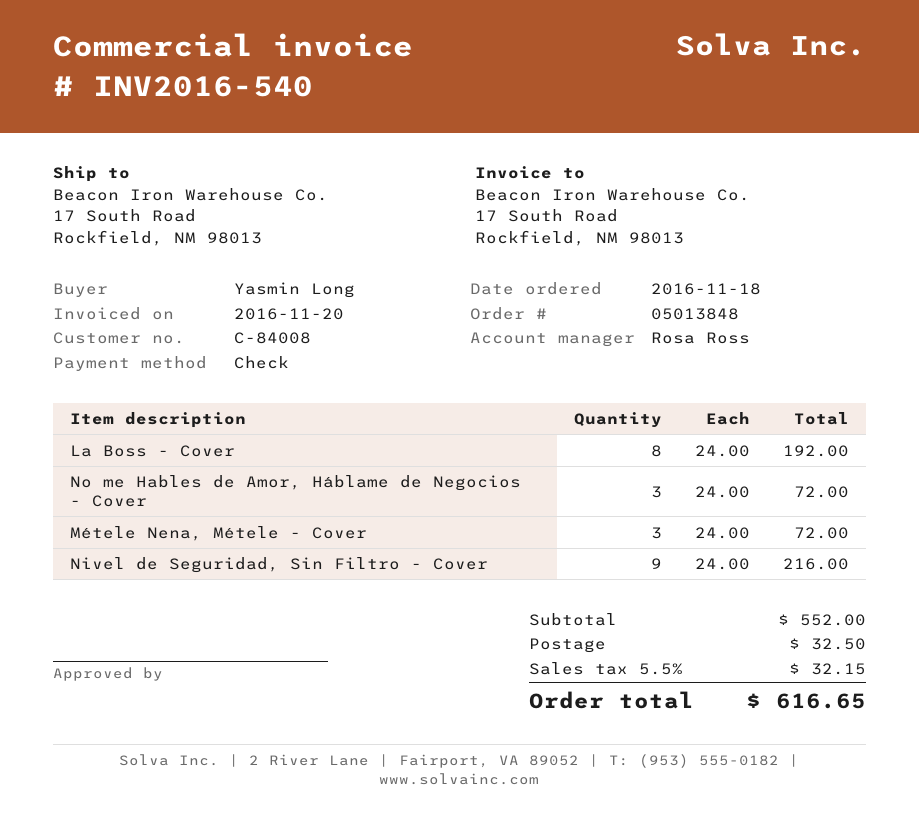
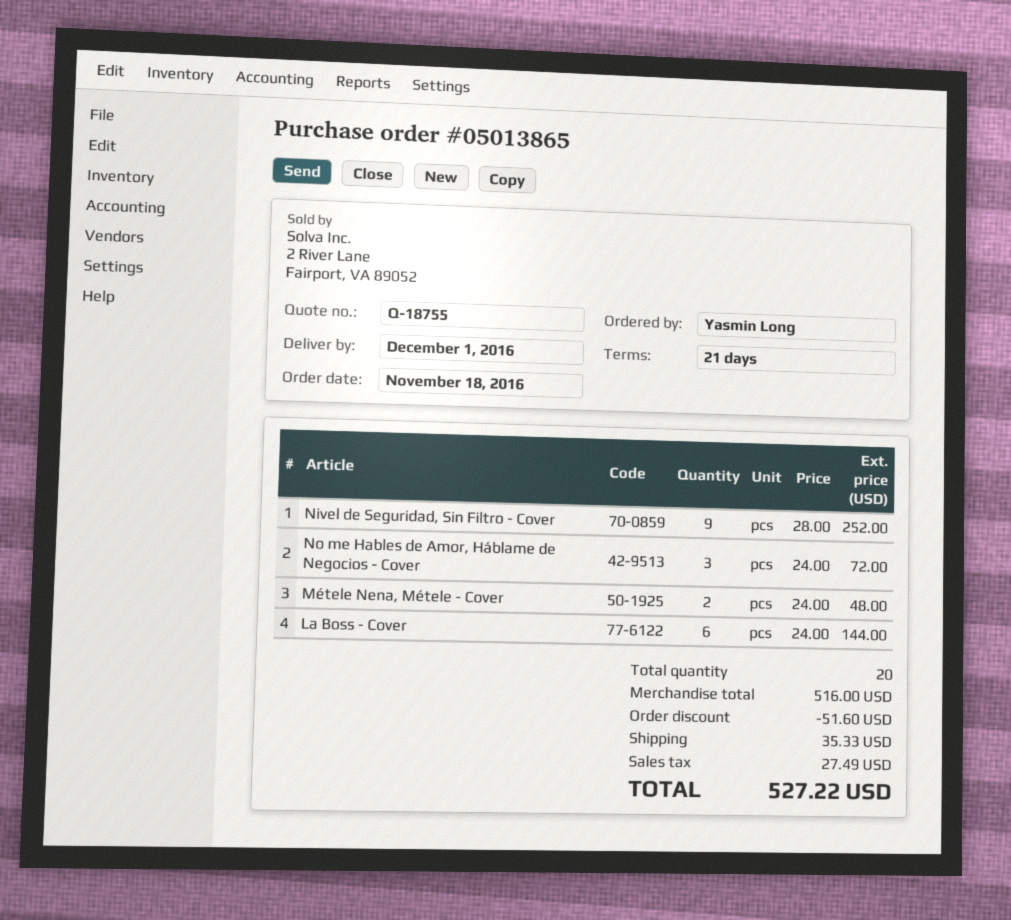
order number: 05013848 -> 05013865
La Boss - Cover: 8 x 24.00 = 192.00 -> 6 x 24.00 = 144.00
Métele Nena, Métele - Cover: 3 x 24.00 = 72.00 -> 2 x 24.00 = 48.00
Nivel de Seguridad, Sin Filtro - Cover: 9 x 24.00 = 216.00 -> 9 x 28.00 = 252.00
subtotal: 552.00 -> 516.00
discount: none -> 51.60
shipping: 32.50 -> 35.33
tax: 32.15 -> 27.49
total: 616.65 -> 527.22

